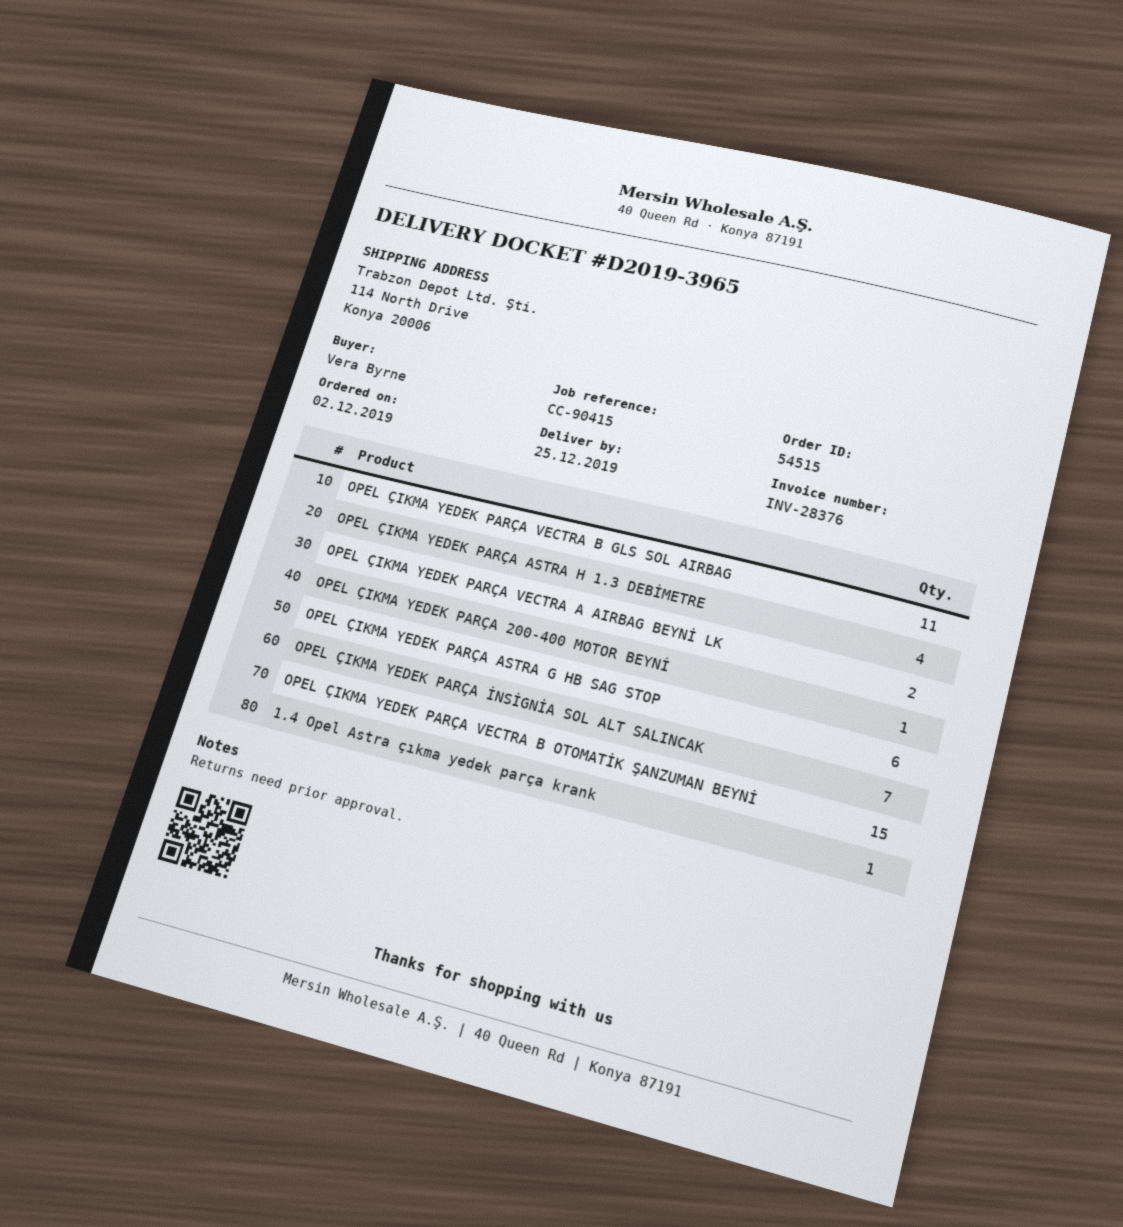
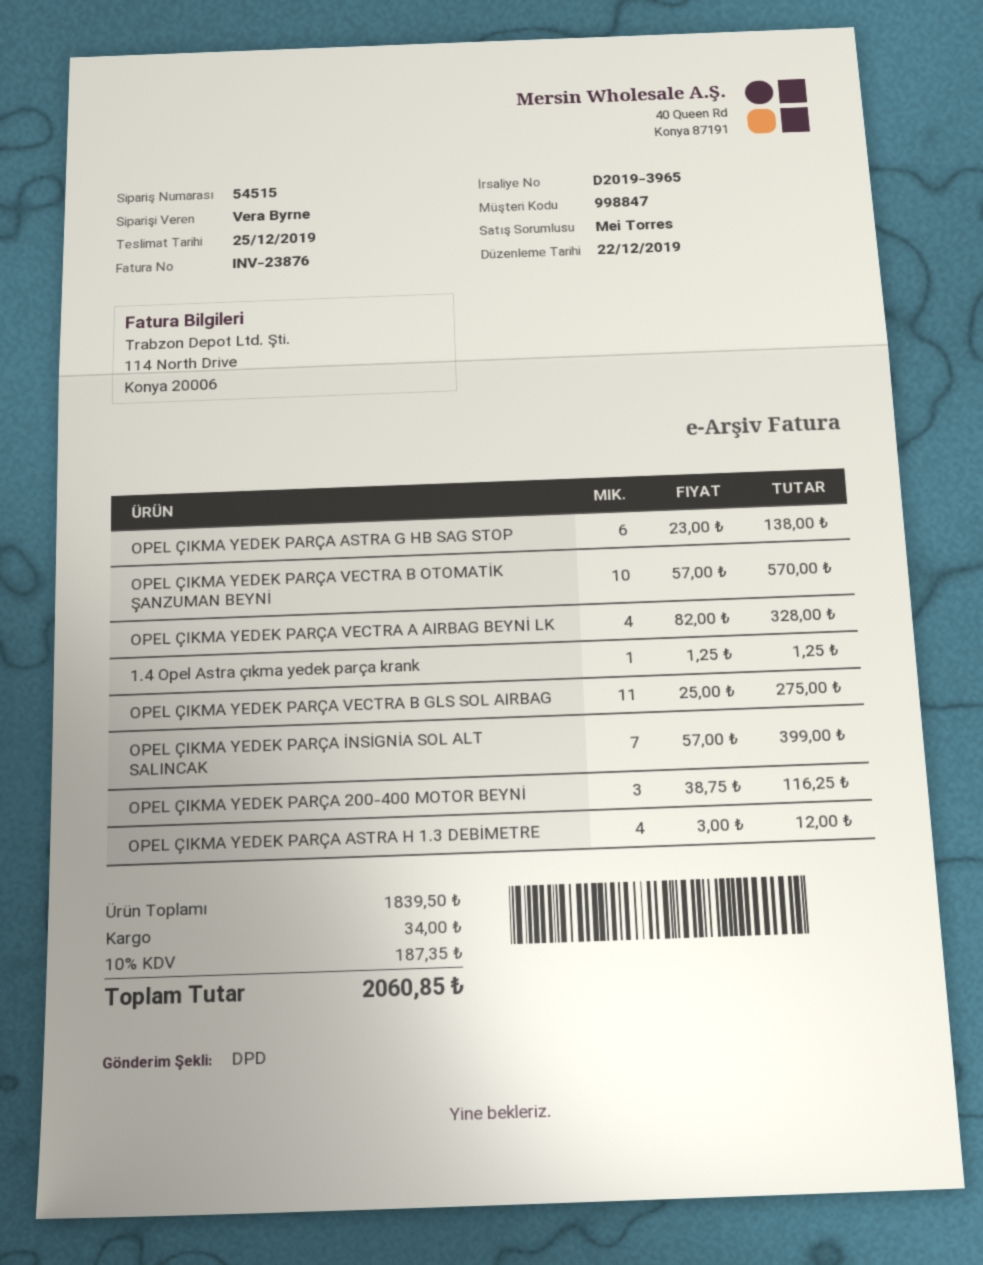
invoice number: INV-28376 -> INV-23876
OPEL ÇIKMA YEDEK PARÇA VECTRA A AIRBAG BEYNİ LK: 2 -> 4
OPEL ÇIKMA YEDEK PARÇA 200-400 MOTOR BEYNİ: 1 -> 3
OPEL ÇIKMA YEDEK PARÇA VECTRA B OTOMATİK ŞANZUMAN BEYNİ: 15 -> 10

